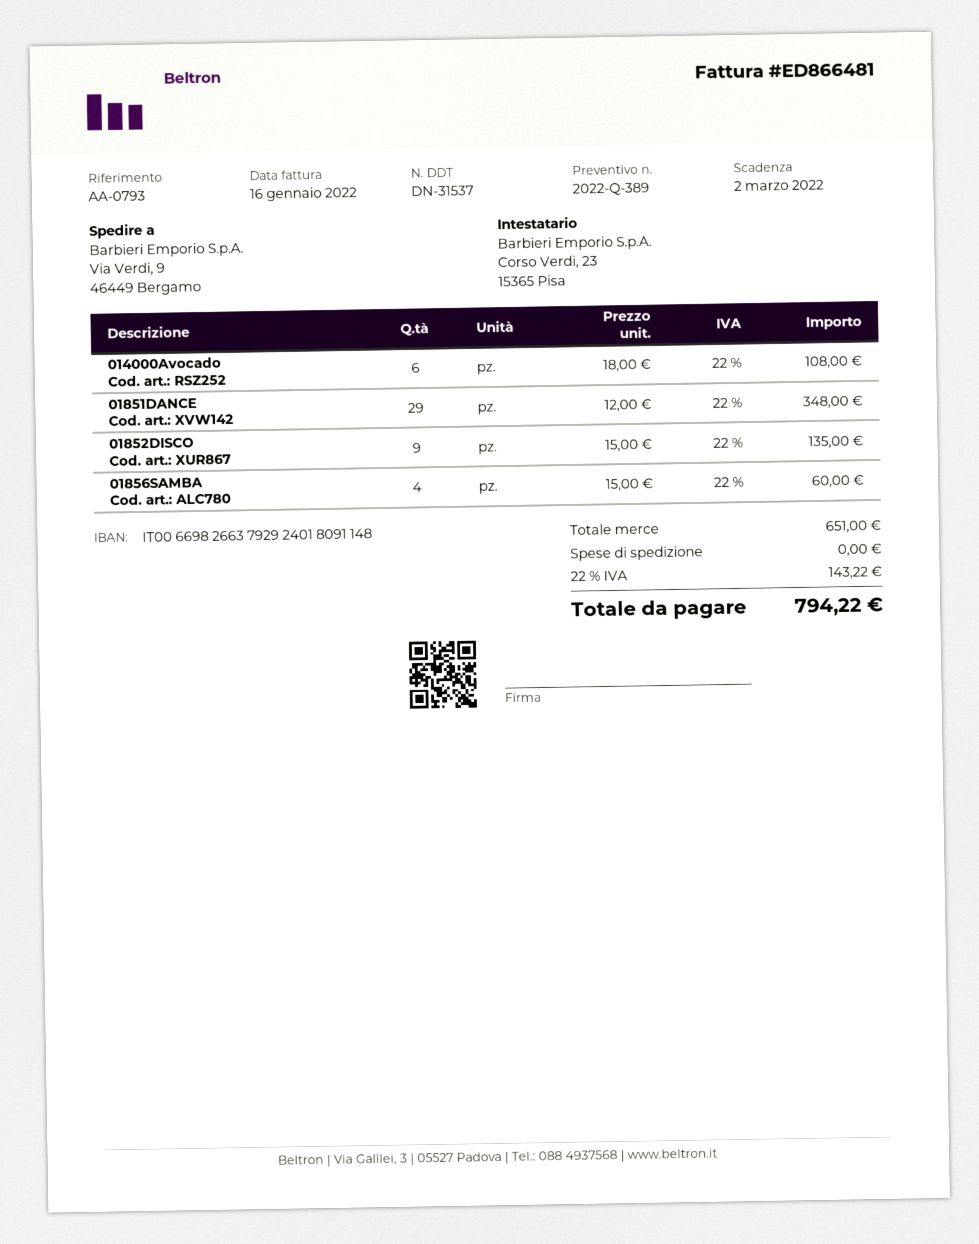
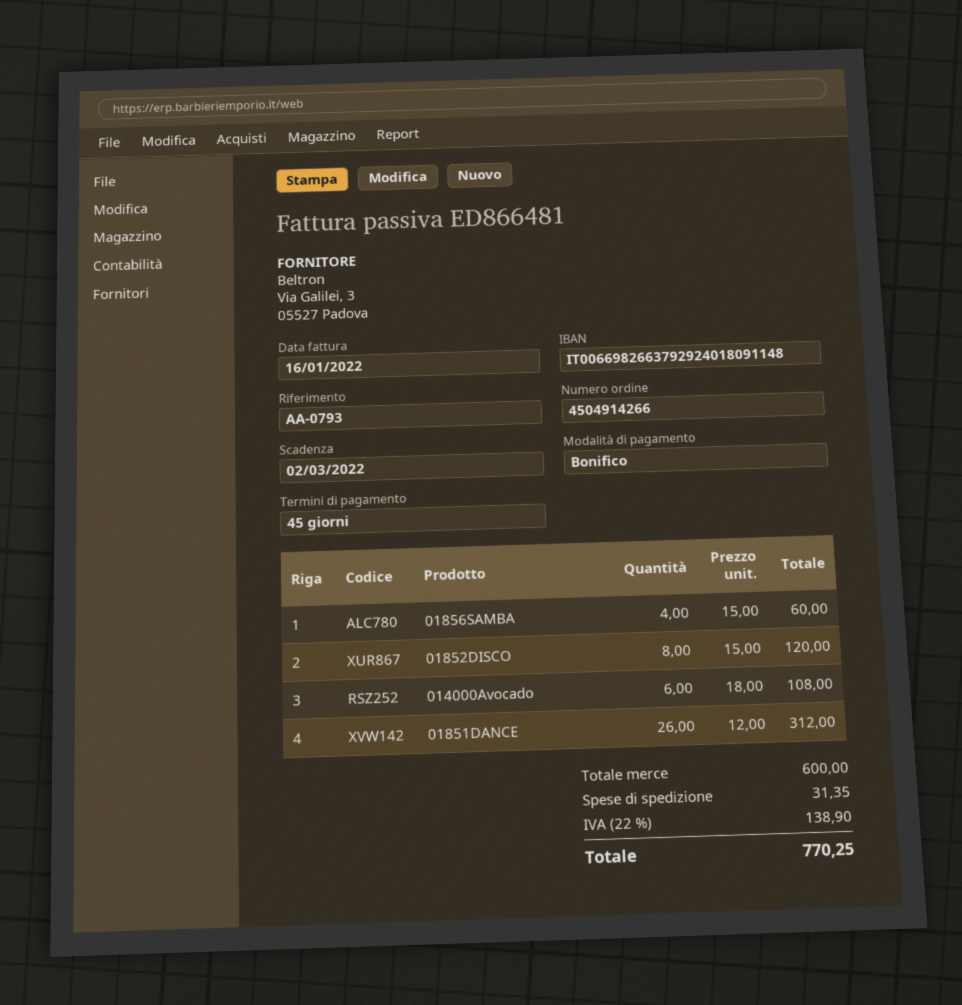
01851DANCE: 29 x 12.00 = 348.00 -> 26 x 12.00 = 312.00
01852DISCO: 9 x 15.00 = 135.00 -> 8 x 15.00 = 120.00
subtotal: 651.00 -> 600.00
shipping: 0.00 -> 31.35
tax: 22% = 143.22 -> 22% = 138.90
total: 794.22 -> 770.25

